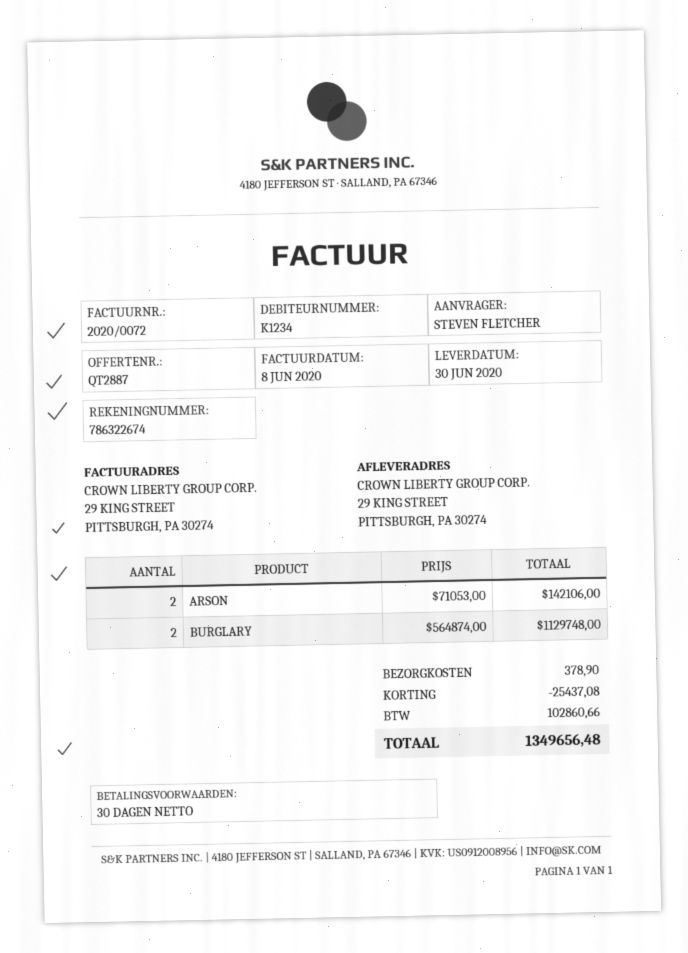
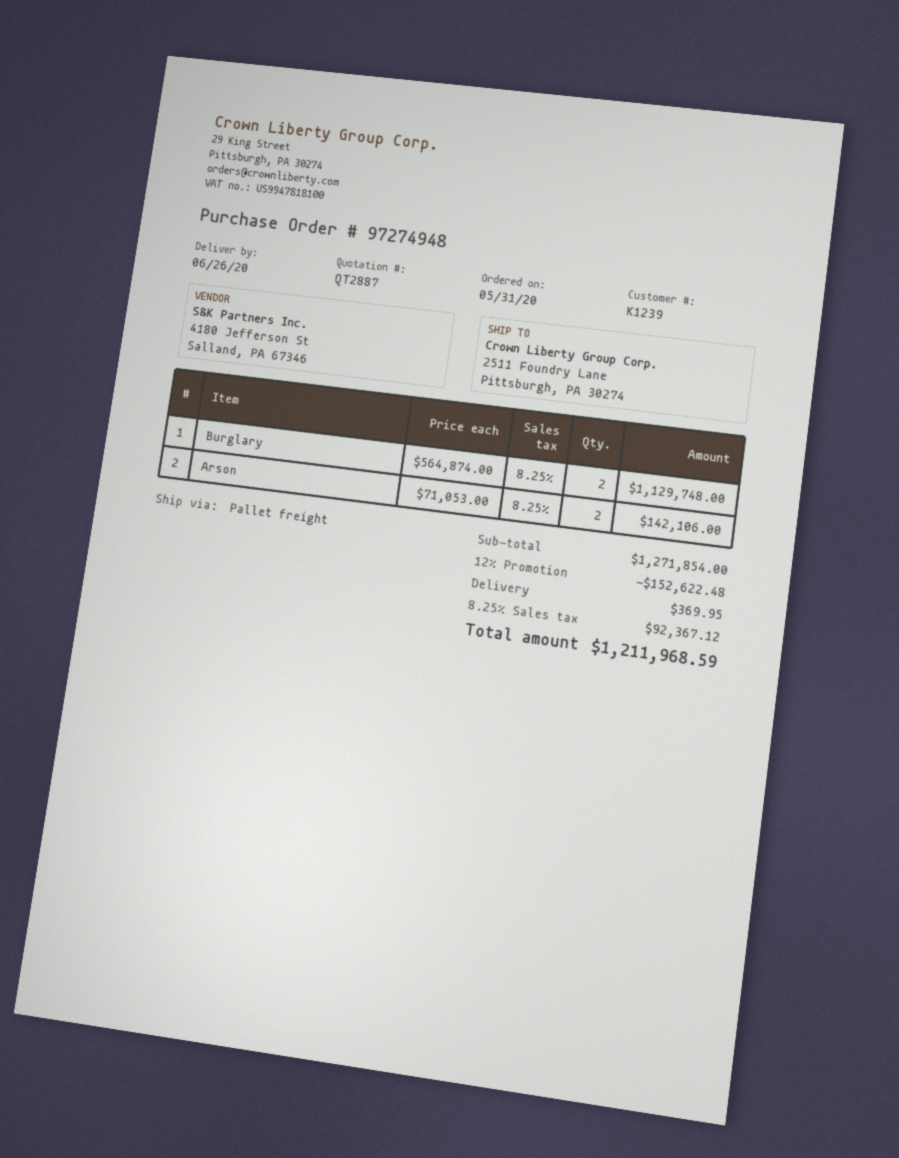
delivery date: 2020-06-30 -> 2020-06-26
customer number: K1234 -> K1239
ship to: 29 KING STREET, PITTSBURGH, PA 30274 -> 2511 Foundry Lane, Pittsburgh, PA 30274
discount: 25437.08 -> 152622.48
shipping: 378.90 -> 369.95
tax: 102860.66 -> 92367.12
total: 1349656.48 -> 1211968.59

